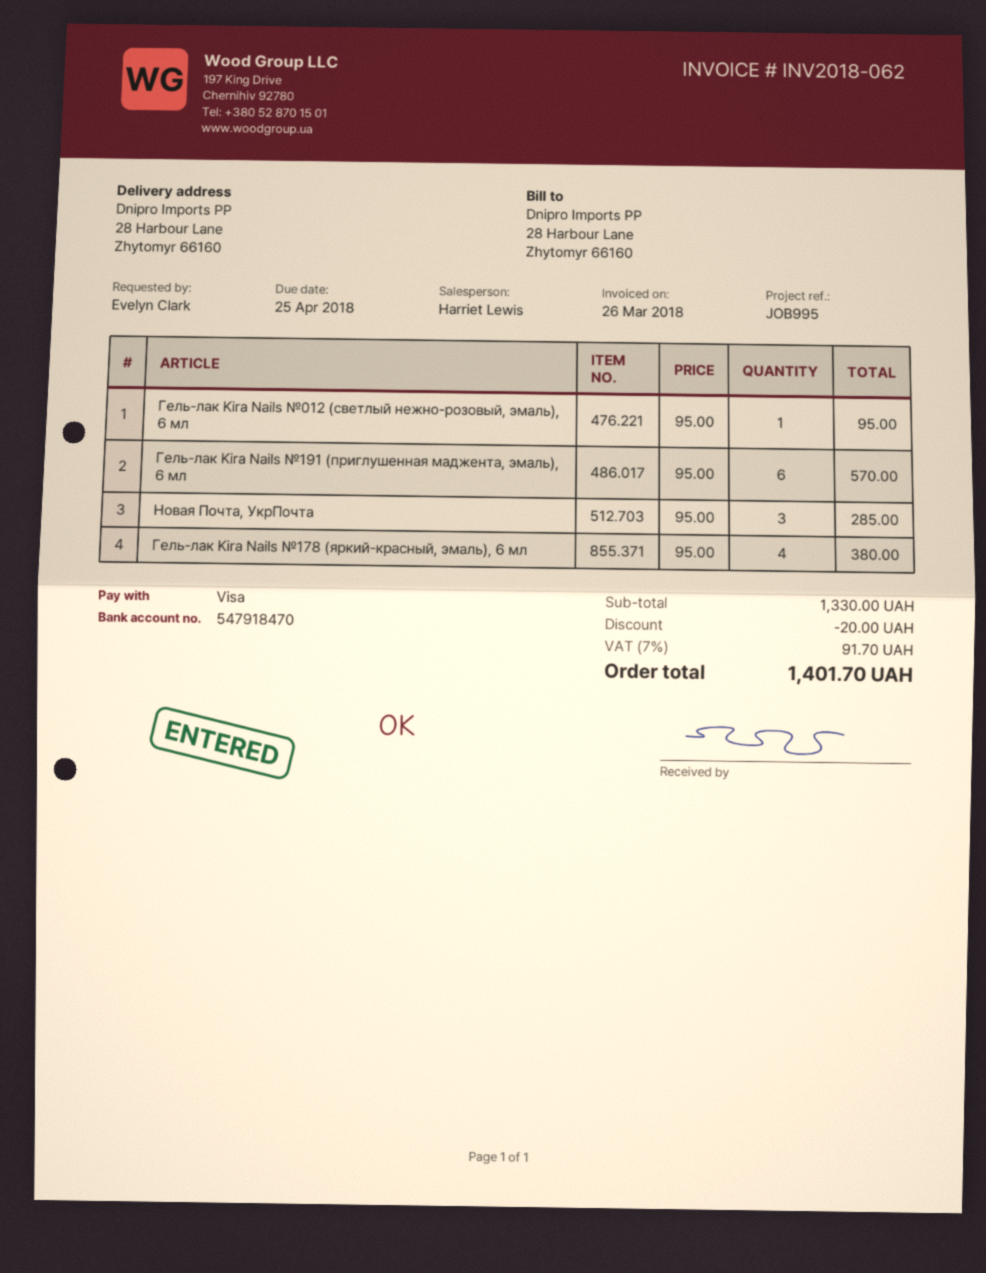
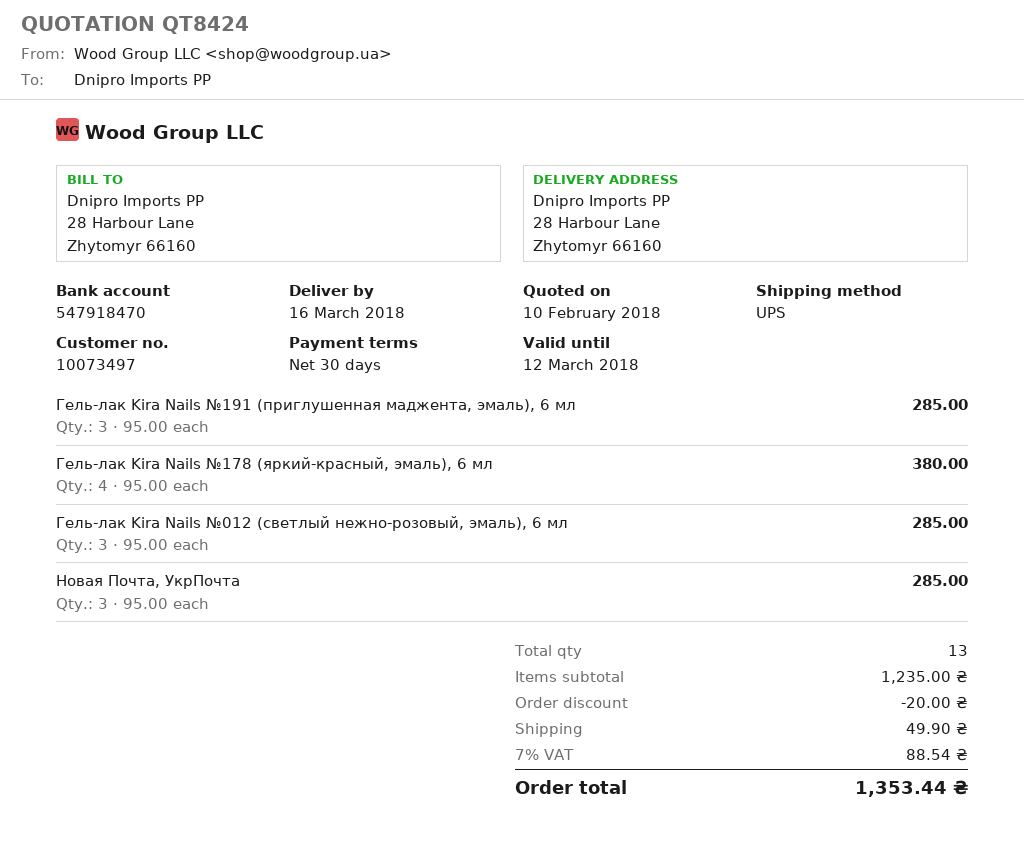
Гель-лак Kira Nails №012 (светлый нежно-розовый, эмаль), 6 мл: 1 x 95.00 = 95.00 -> 3 x 95.00 = 285.00
Гель-лак Kira Nails №191 (приглушенная маджента, эмаль), 6 мл: 6 x 95.00 = 570.00 -> 3 x 95.00 = 285.00
subtotal: 1330.00 -> 1235.00
shipping: none -> 49.90
tax: 7% = 91.70 -> 7% = 88.54
total: 1401.70 -> 1353.44

